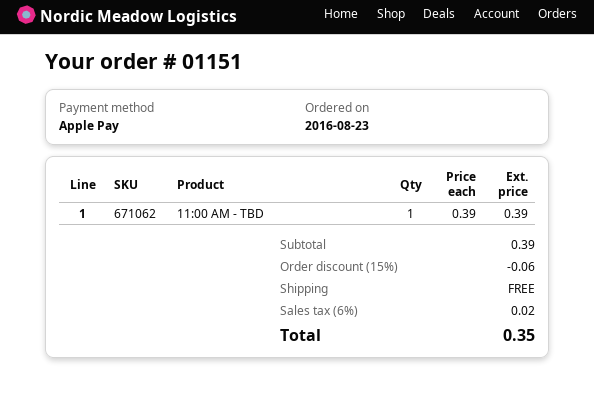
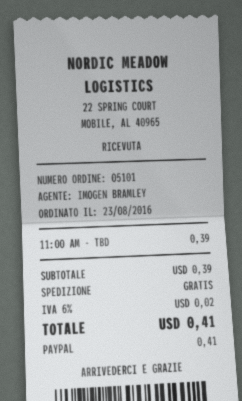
order number: 01151 -> 05101
payment method: Apple Pay -> PayPal
discount: 15% = 0.06 -> none
total: 0.35 -> 0.41

